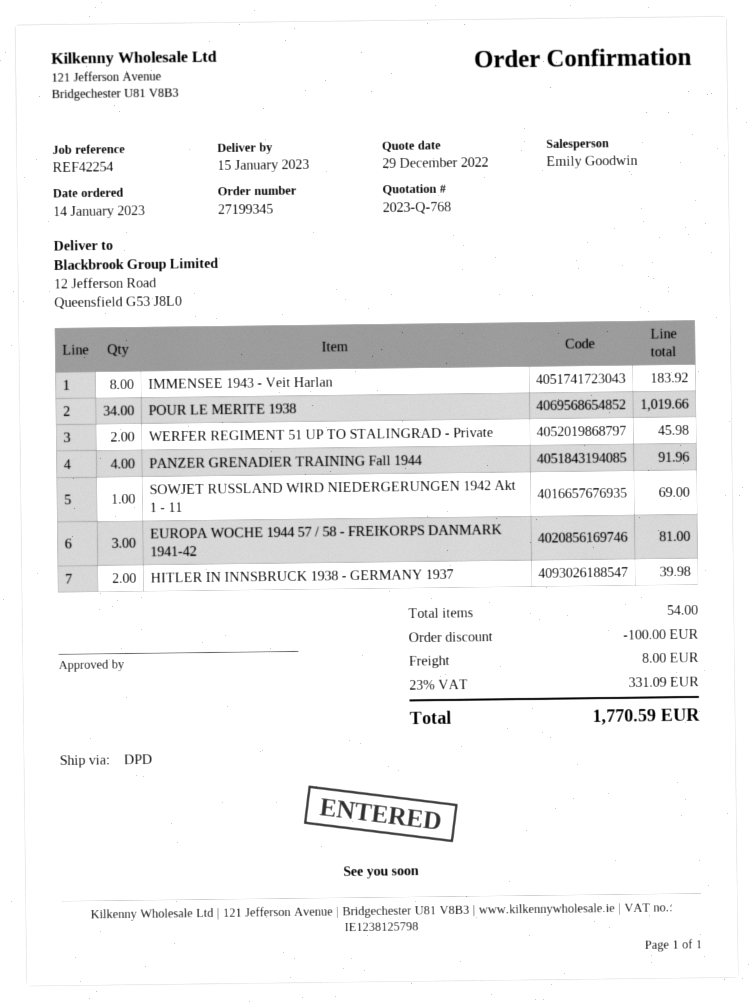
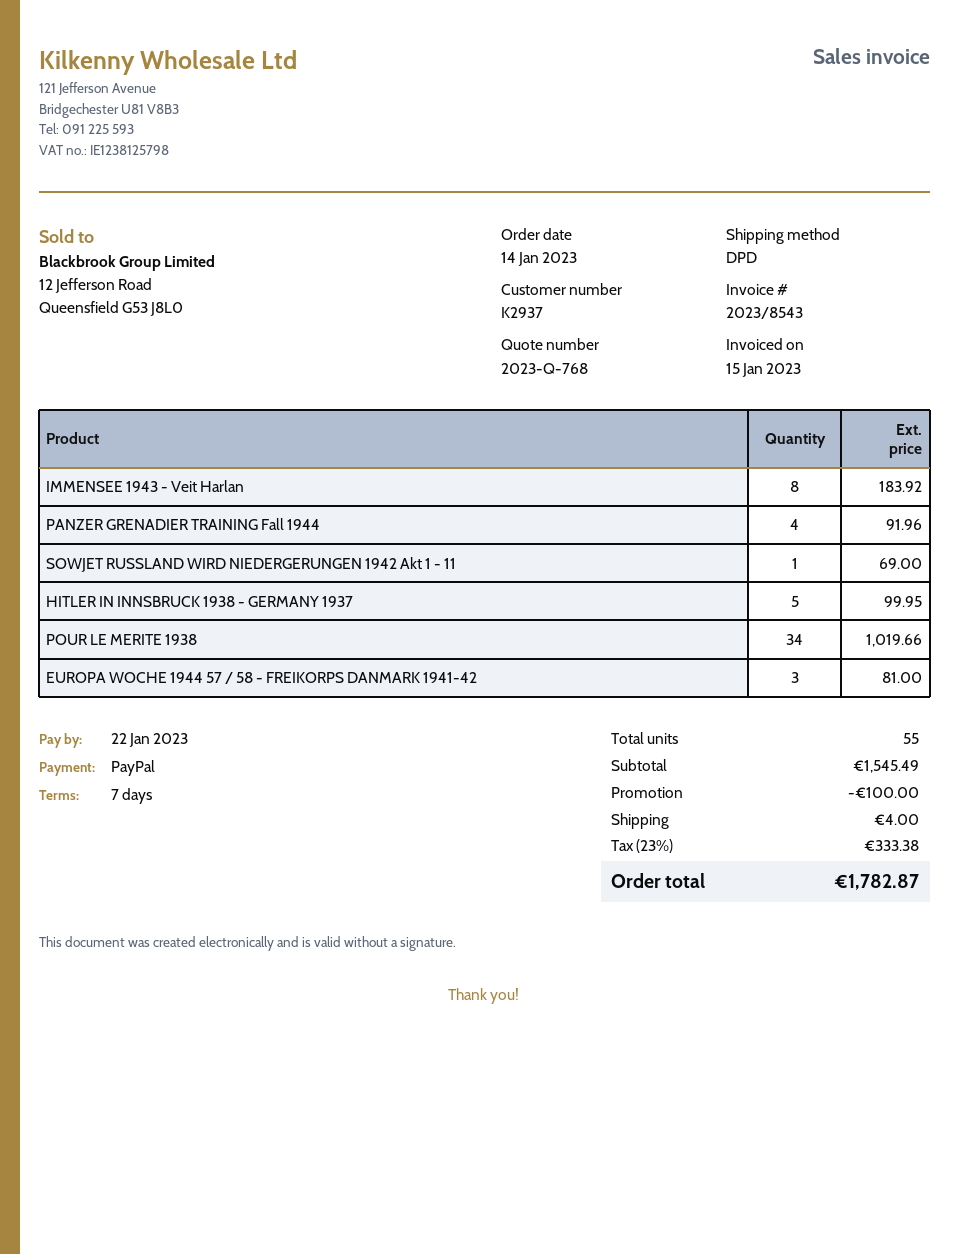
WERFER REGIMENT 51 UP TO STALINGRAD - Private: 2 for 45.98 -> none
HITLER IN INNSBRUCK 1938 - GERMANY 1937: 2 for 39.98 -> 5 for 99.95
total quantity: 54 -> 55
shipping: 8.00 -> 4.00
tax: 23% = 331.09 -> 23% = 333.38
total: 1770.59 -> 1782.87

